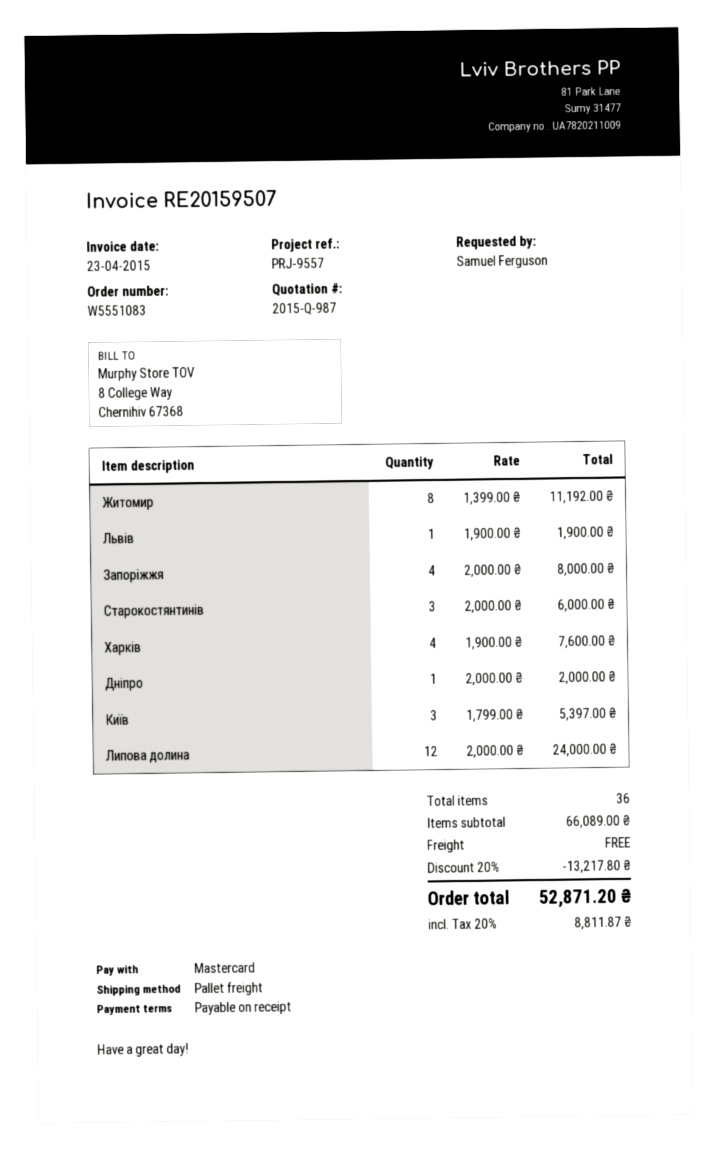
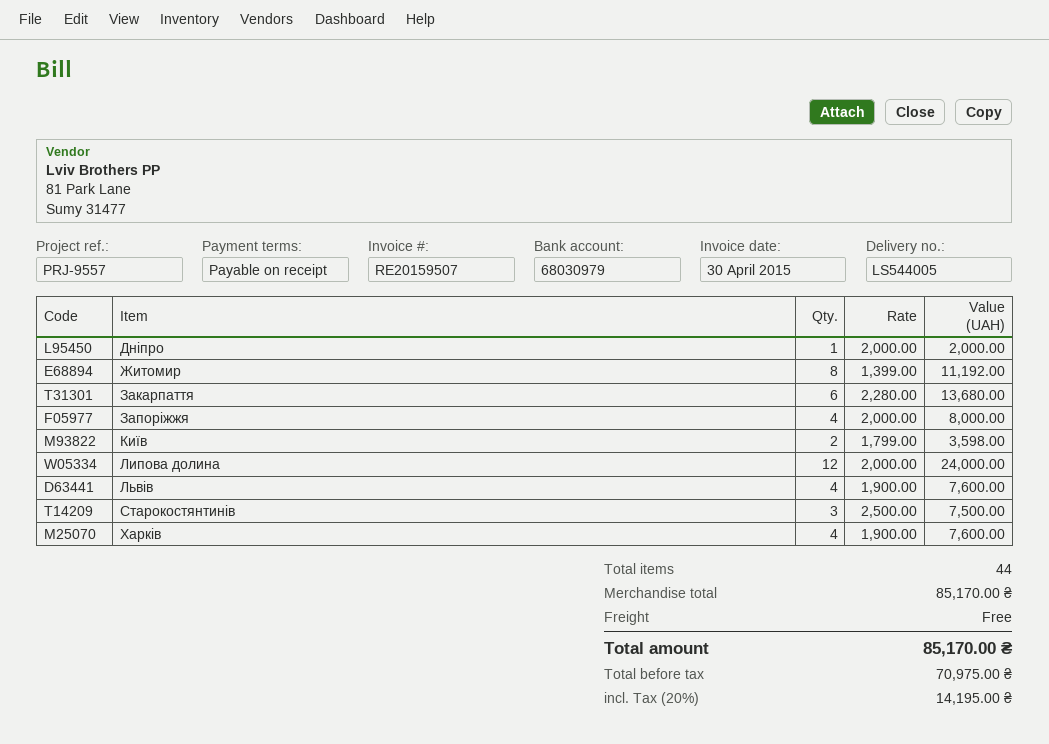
invoice date: 2015-04-23 -> 2015-04-30
Львів: 1 x 1900.00 = 1900.00 -> 4 x 1900.00 = 7600.00
Старокостянтинів: 3 x 2000.00 = 6000.00 -> 3 x 2500.00 = 7500.00
Київ: 3 x 1799.00 = 5397.00 -> 2 x 1799.00 = 3598.00
Закарпаття: none -> 6 x 2280.00 = 13680.00
total quantity: 36 -> 44
subtotal: 66089.00 -> 85170.00
discount: 20% = 13217.80 -> none
tax: 20% = 8811.87 -> 20% = 14195.00
total: 52871.20 -> 85170.00

